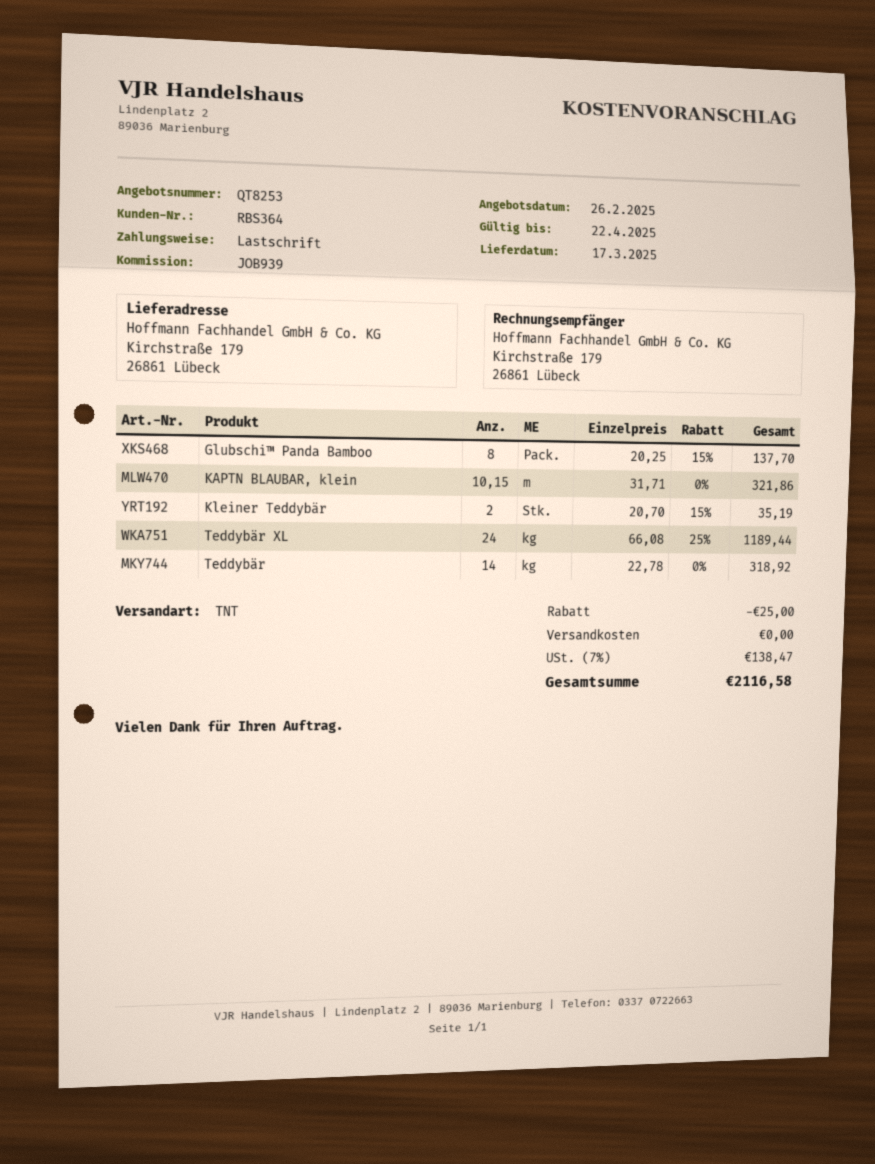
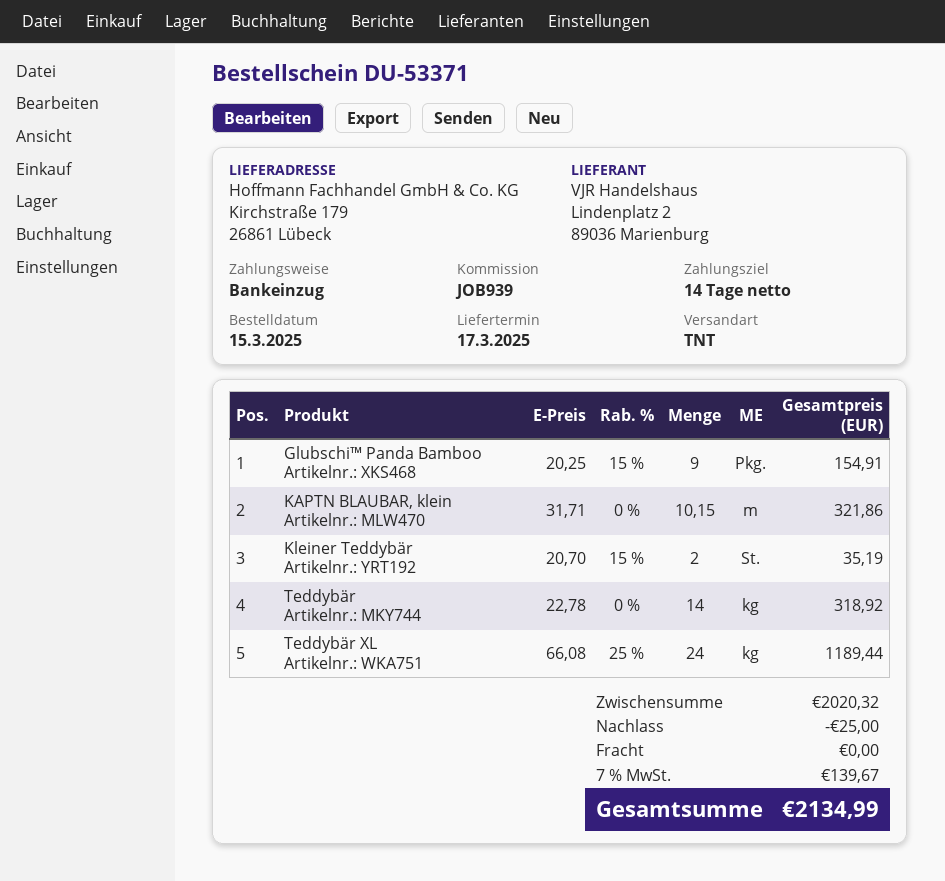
Glubschi™ Panda Bamboo: 8 x 20.25 - 15% = 137.70 -> 9 x 20.25 - 15% = 154.91
tax: 7% = 138.47 -> 7% = 139.67
total: 2116.58 -> 2134.99

